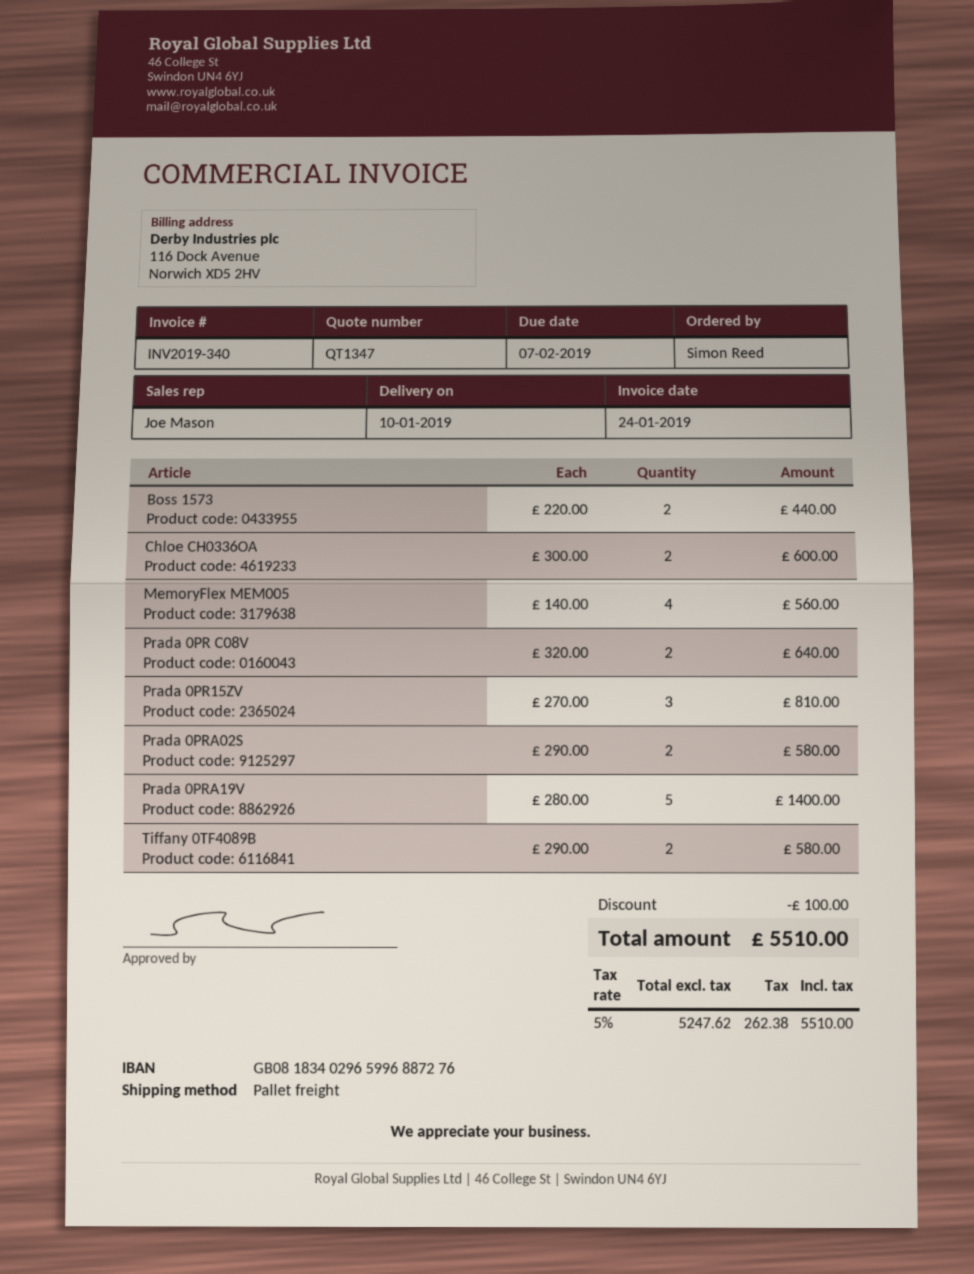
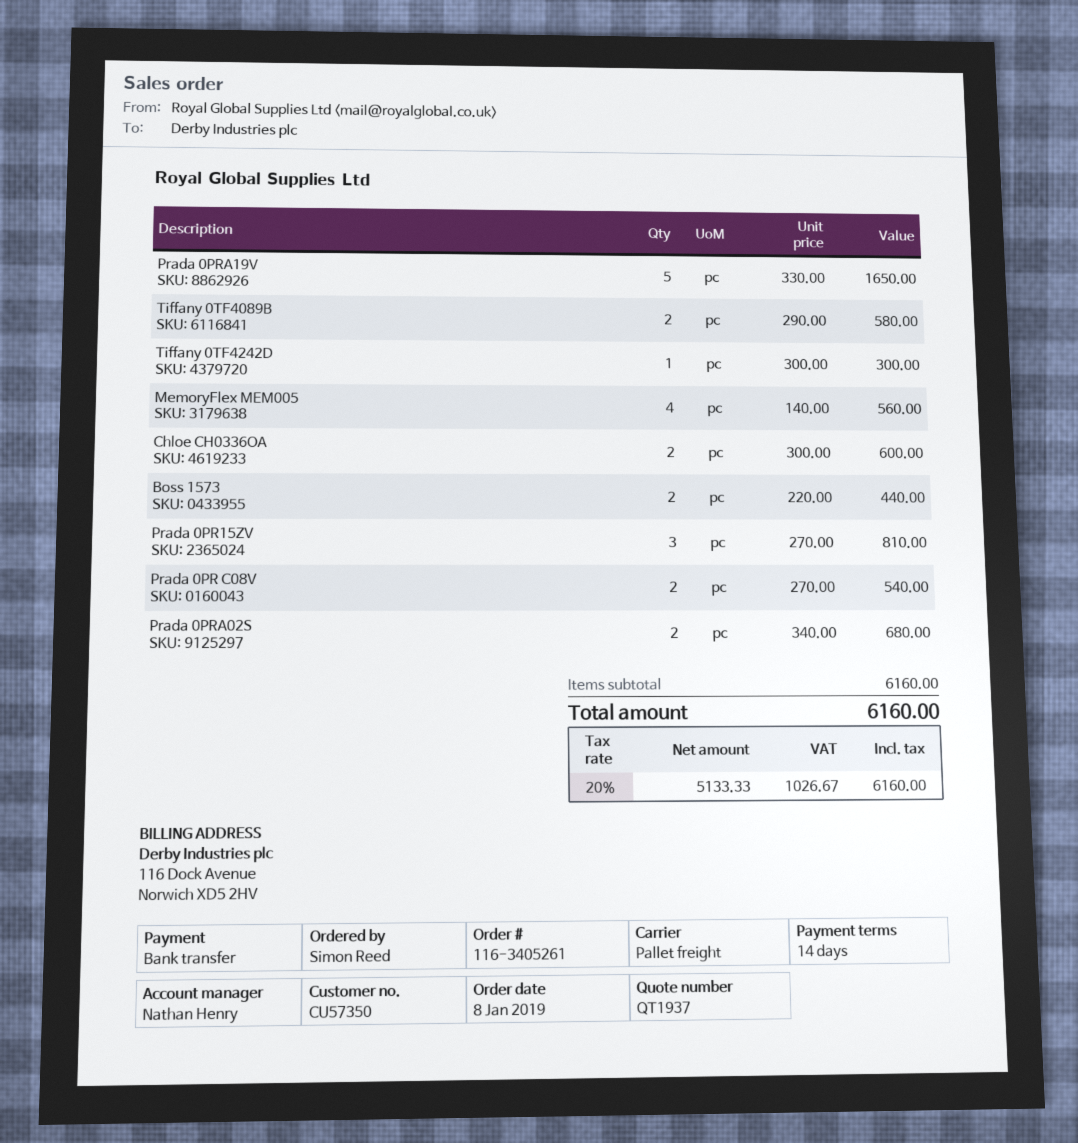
quote number: QT1347 -> QT1937
sales rep: Joe Mason -> Nathan Henry
Prada 0PR C08V: 2 x 320.00 = 640.00 -> 2 x 270.00 = 540.00
Prada 0PRA02S: 2 x 290.00 = 580.00 -> 2 x 340.00 = 680.00
Prada 0PRA19V: 5 x 280.00 = 1400.00 -> 5 x 330.00 = 1650.00
Tiffany 0TF4242D: none -> 1 x 300.00 = 300.00
discount: 100.00 -> none
net: 5247.62 -> 5133.33
tax: 5% = 262.38 -> 20% = 1026.67
total: 5510.00 -> 6160.00

